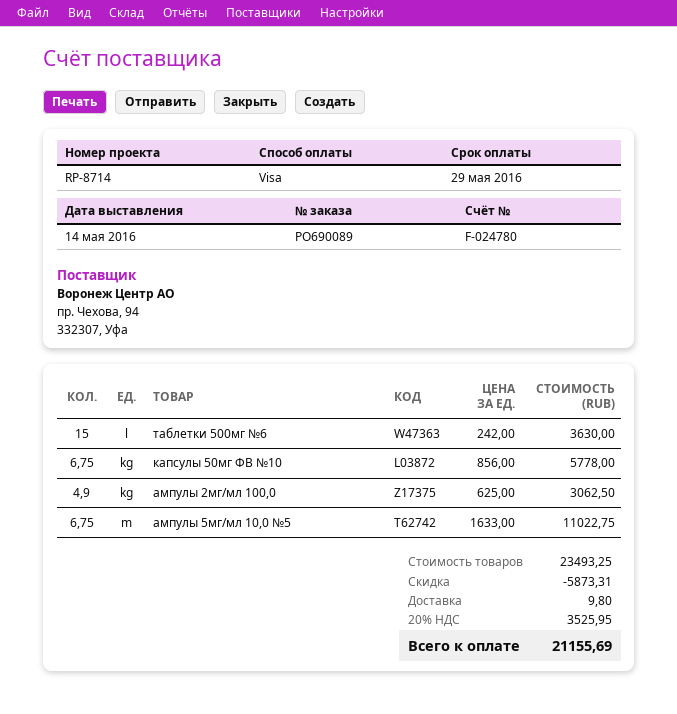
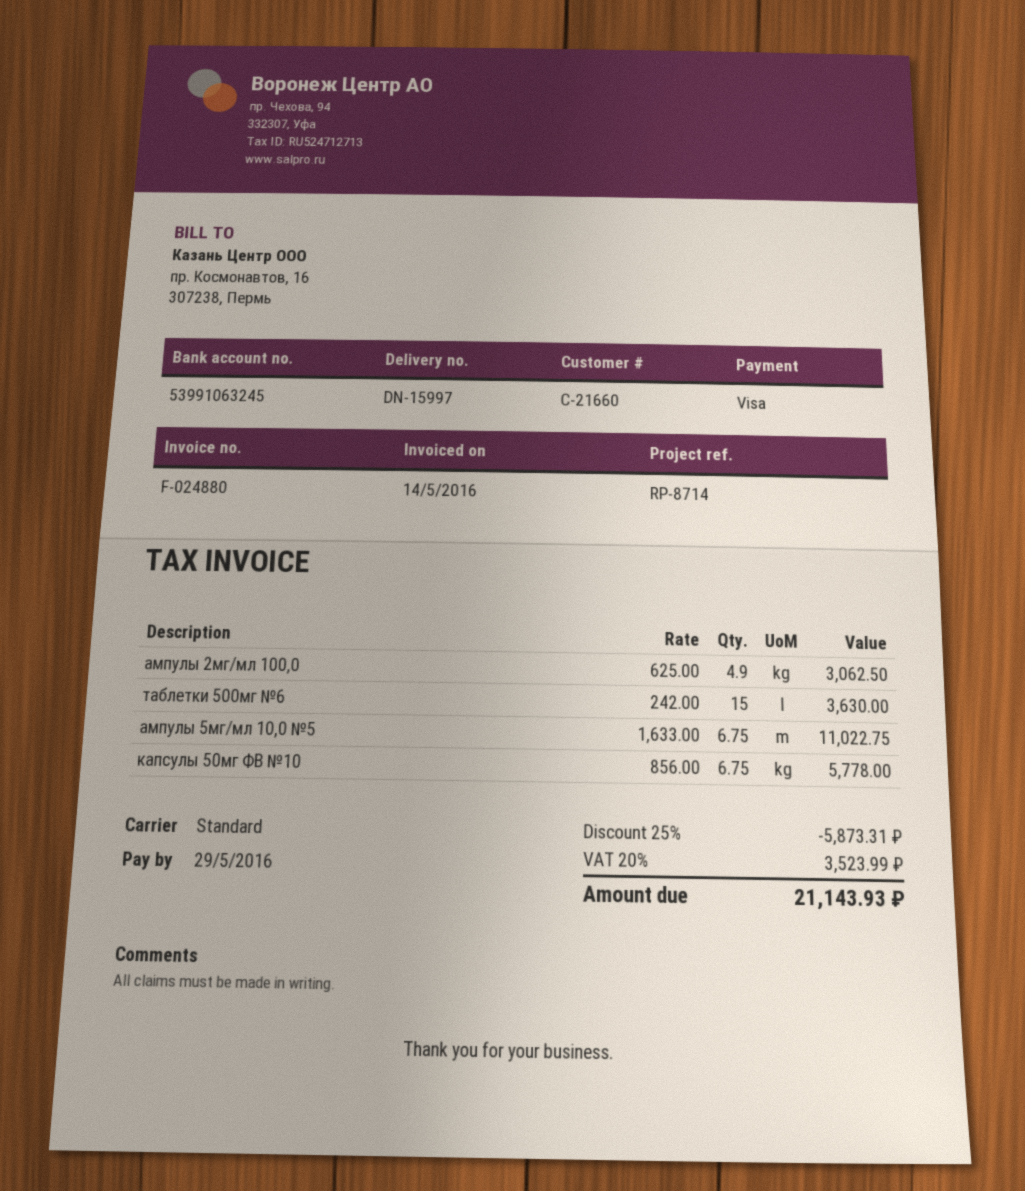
invoice number: F-024780 -> F-024880
shipping: 9.80 -> none
tax: 20% = 3525.95 -> 20% = 3523.99
total: 21155.69 -> 21143.93

